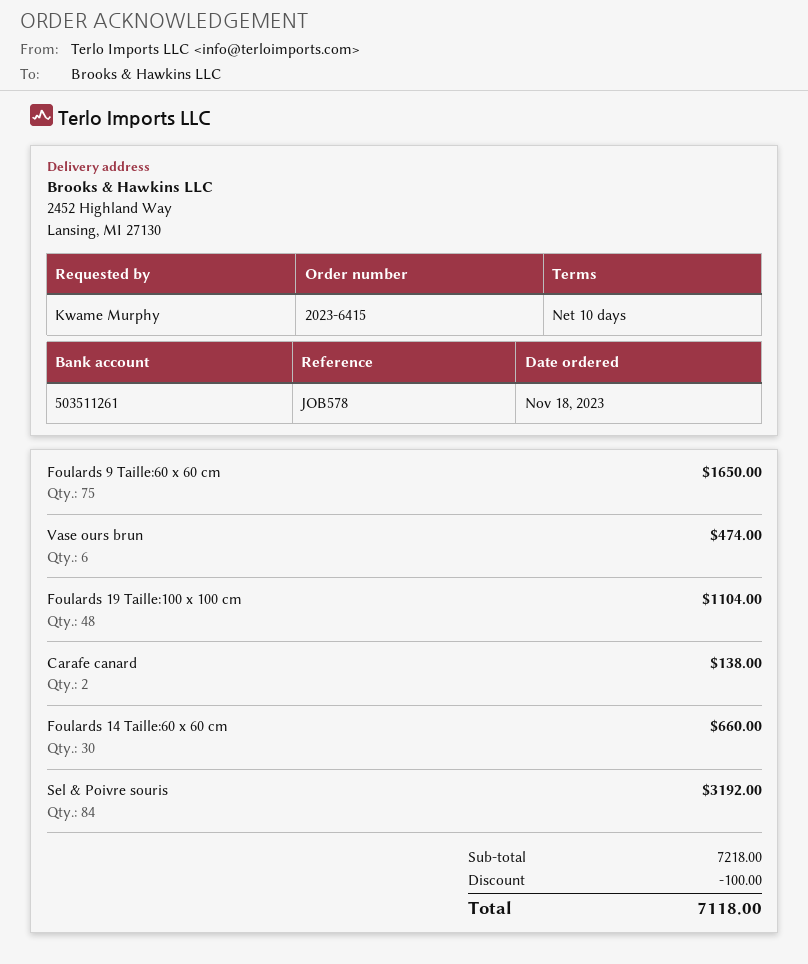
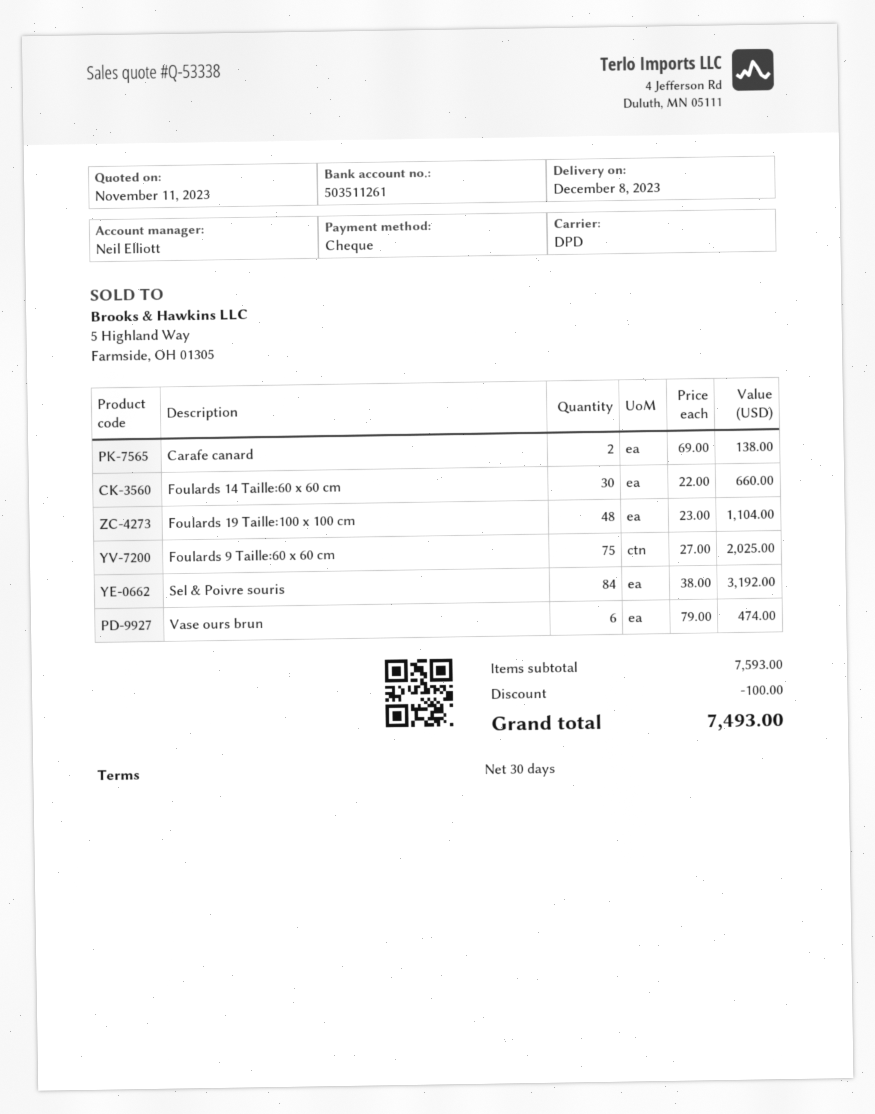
payment terms: 10 days -> 30 days
Foulards 9 Taille:60 x 60 cm: 75 for 1650.00 -> 75 for 2025.00
subtotal: 7218.00 -> 7593.00
total: 7118.00 -> 7493.00

